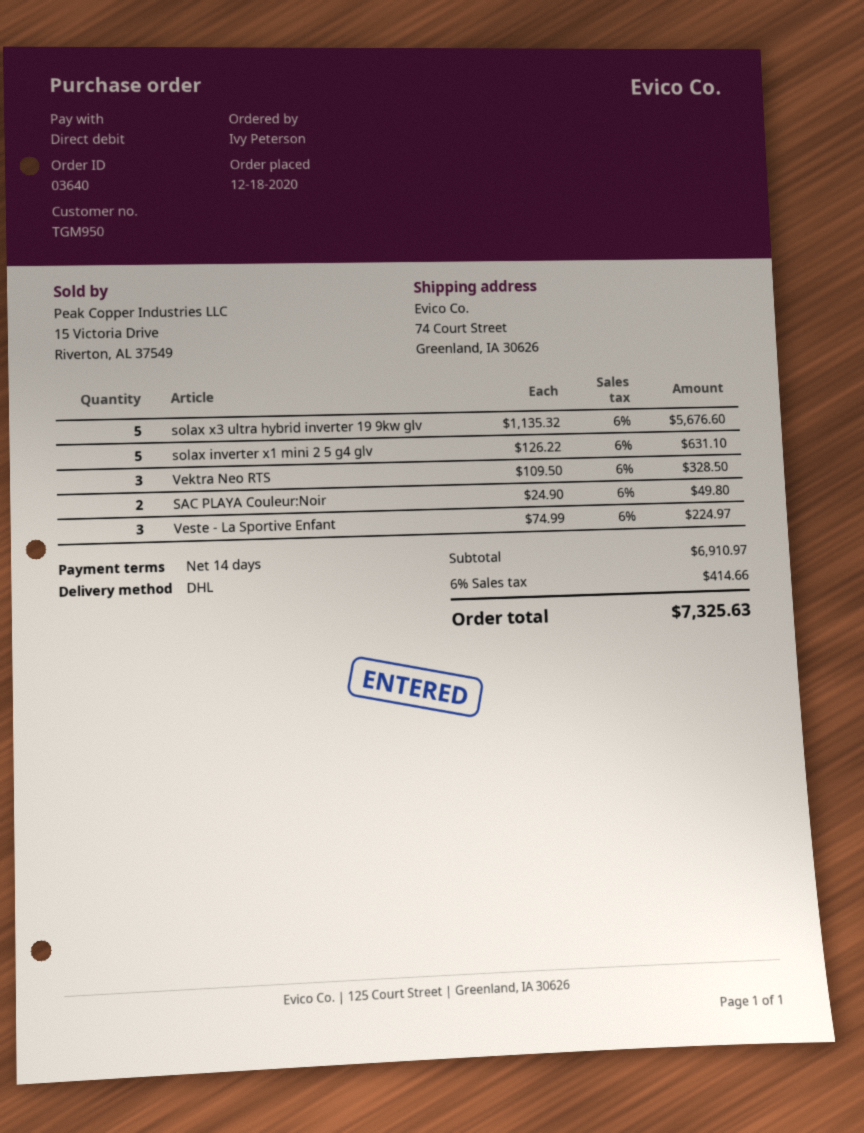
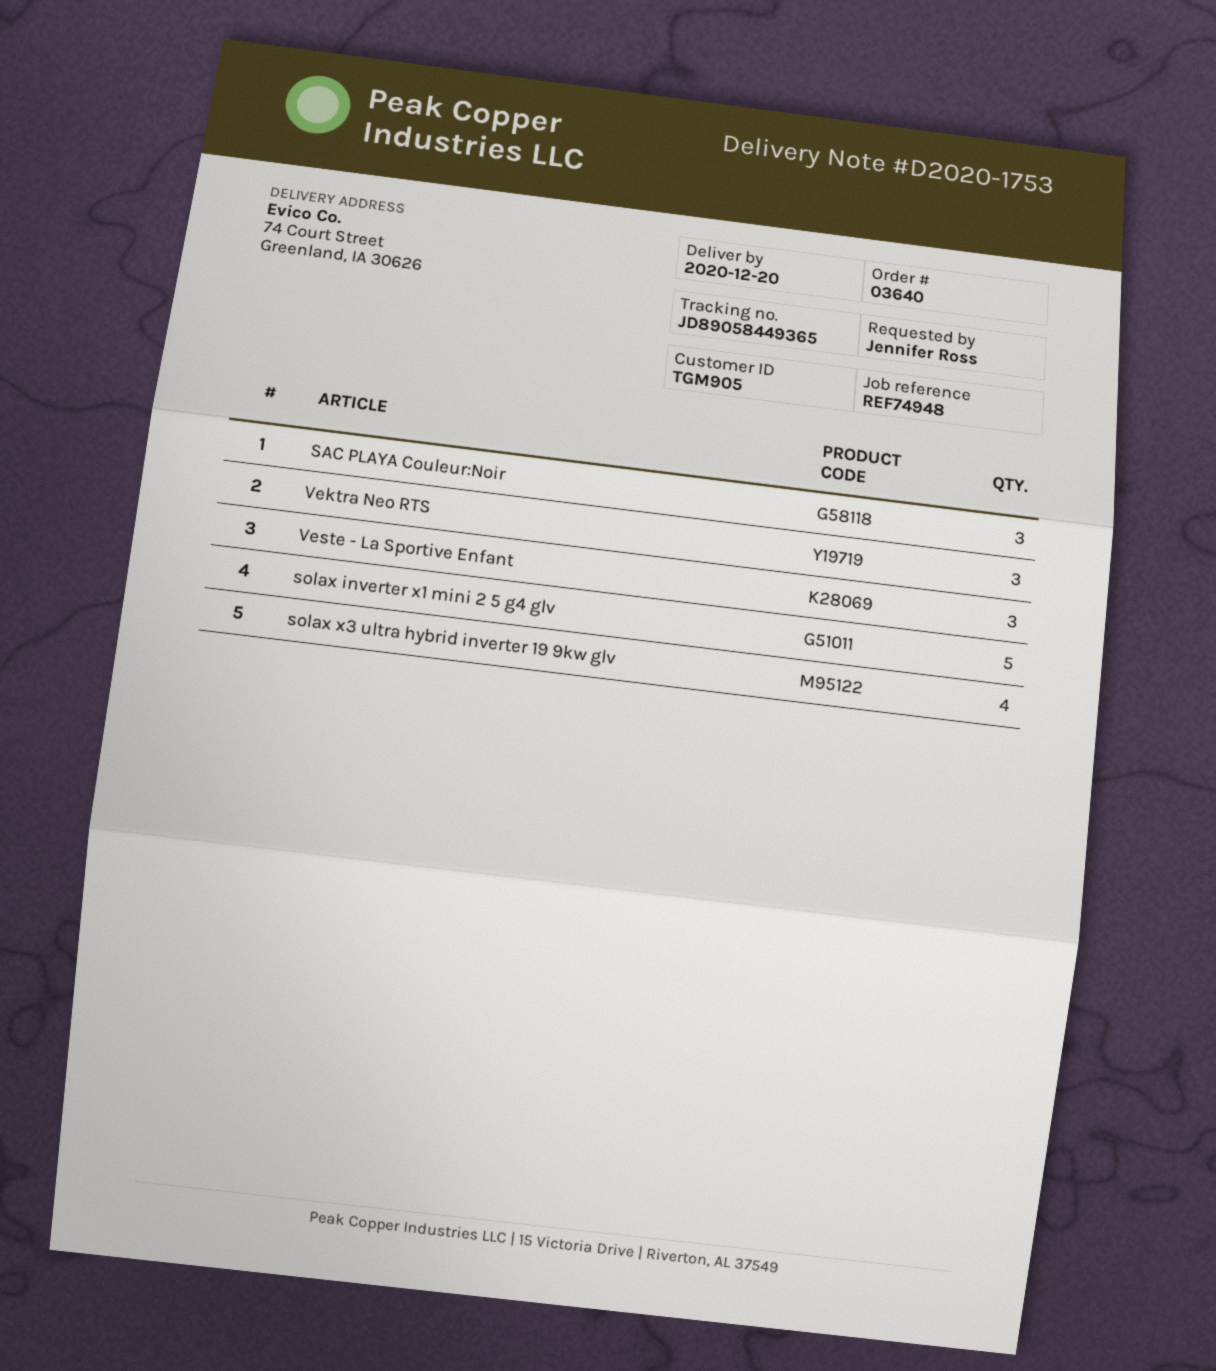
customer number: TGM950 -> TGM905
ordered by: Ivy Peterson -> Jennifer Ross
solax x3 ultra hybrid inverter 19 9kw glv: 5 -> 4
SAC PLAYA Couleur:Noir: 2 -> 3

